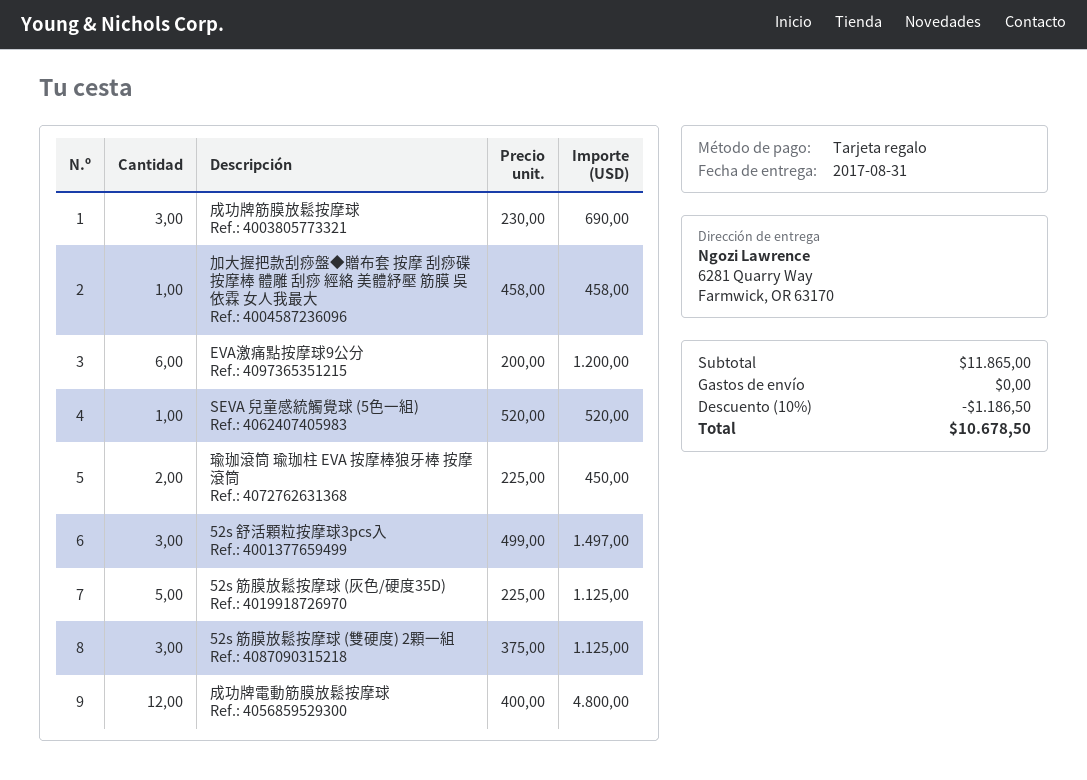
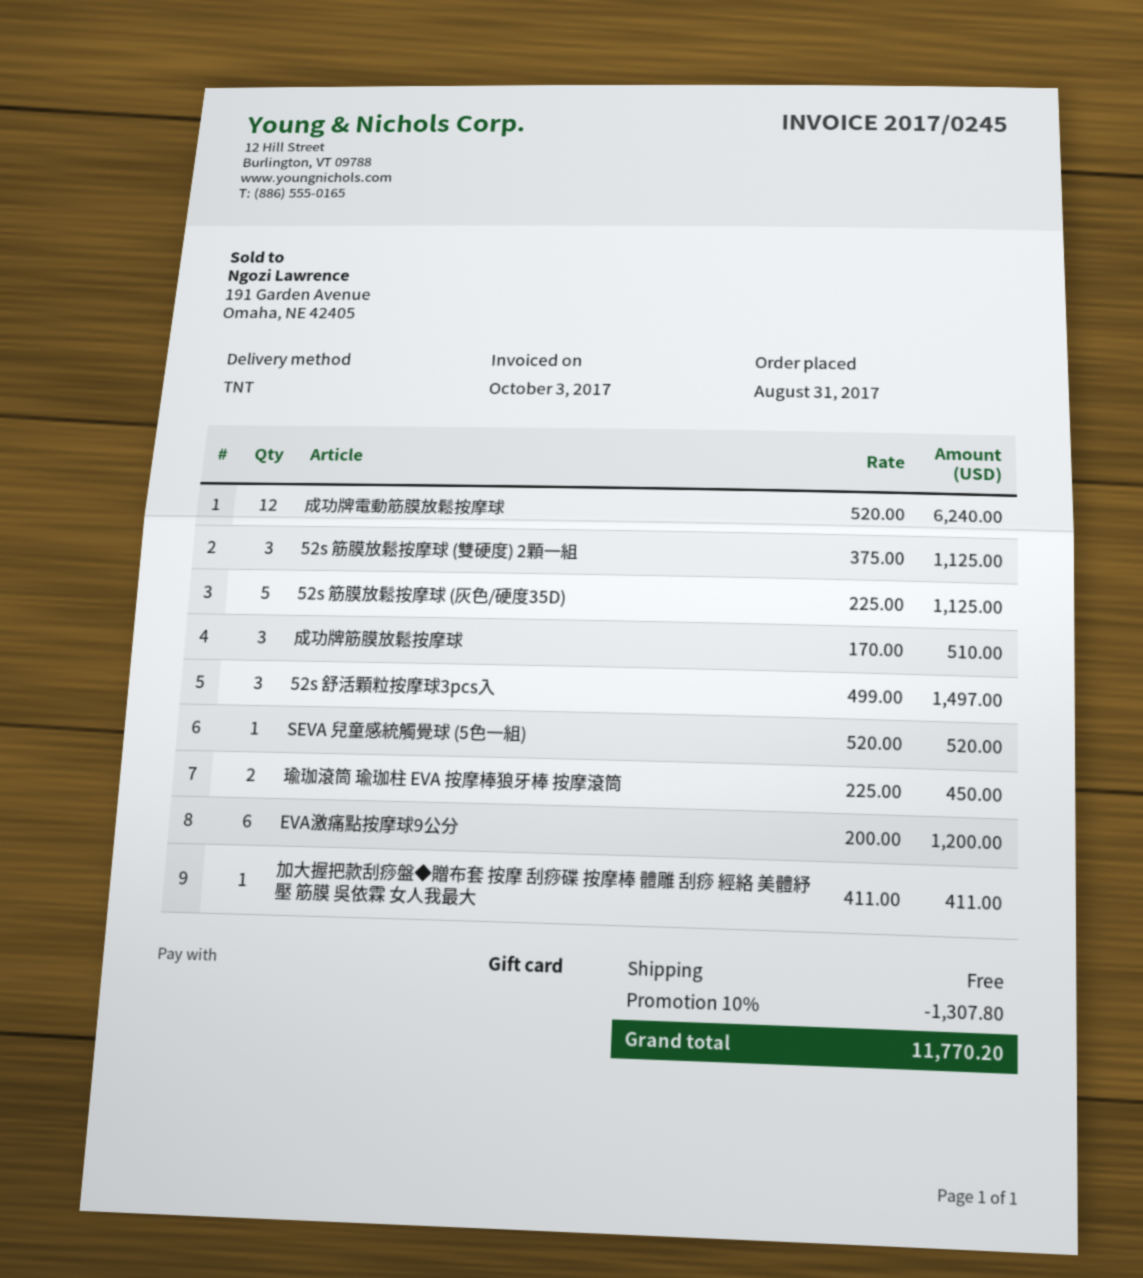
成功牌筋膜放鬆按摩球: 3 x 230.00 = 690.00 -> 3 x 170.00 = 510.00
加大握把款刮痧盤◆贈布套 按摩 刮痧碟 按摩棒 體雕 刮痧 經絡 美體紓壓 筋膜 吳依霖 女人我最大: 1 x 458.00 = 458.00 -> 1 x 411.00 = 411.00
成功牌電動筋膜放鬆按摩球: 12 x 400.00 = 4800.00 -> 12 x 520.00 = 6240.00
discount: 10% = 1186.50 -> 10% = 1307.80
total: 10678.50 -> 11770.20

